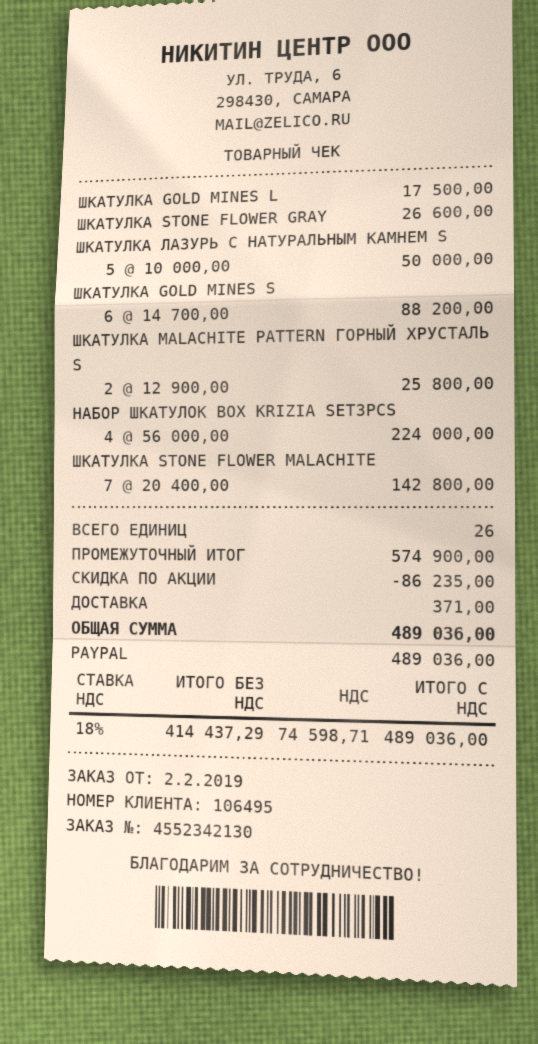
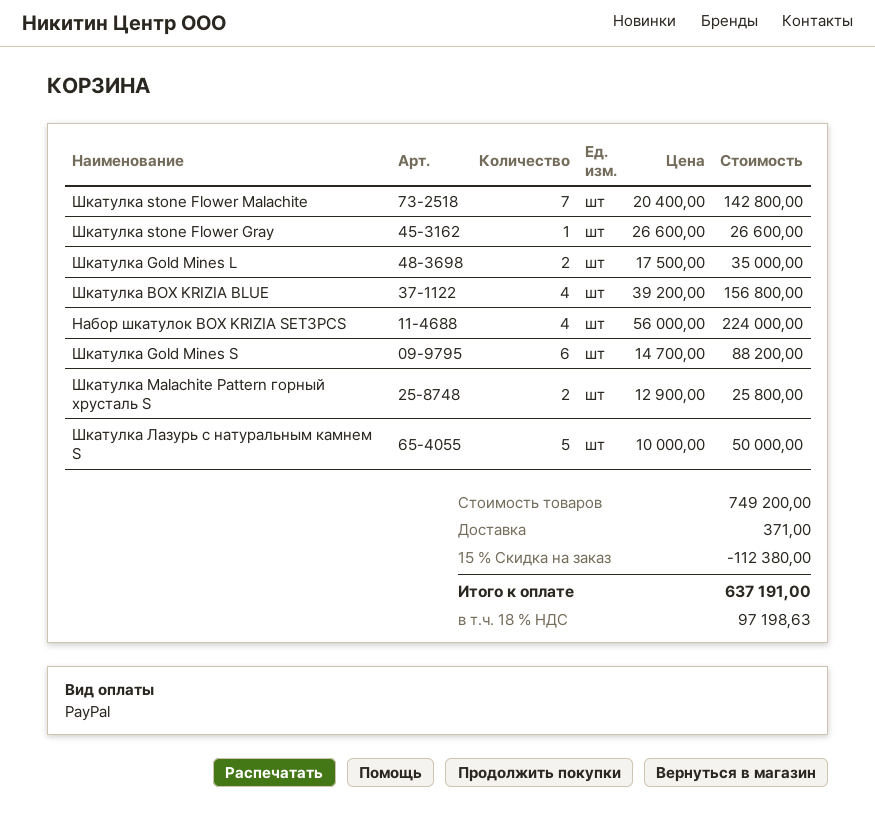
ШКАТУЛКА GOLD MINES L: 1 x 17500.00 = 17500.00 -> 2 x 17500.00 = 35000.00
Шкатулка BOX KRIZIA BLUE: none -> 4 x 39200.00 = 156800.00
subtotal: 574900.00 -> 749200.00
discount: 86235.00 -> 112380.00
tax: 18% = 74598.71 -> 18% = 97198.63
total: 489036.00 -> 637191.00

